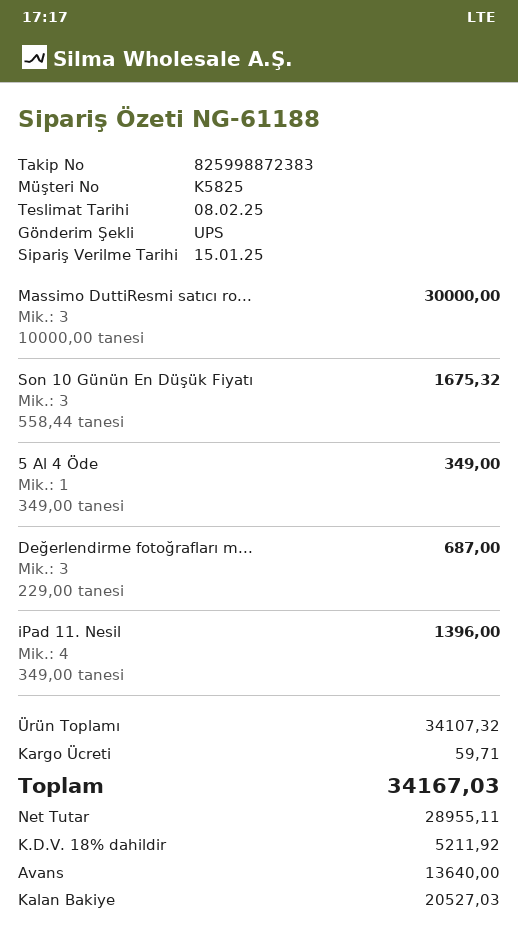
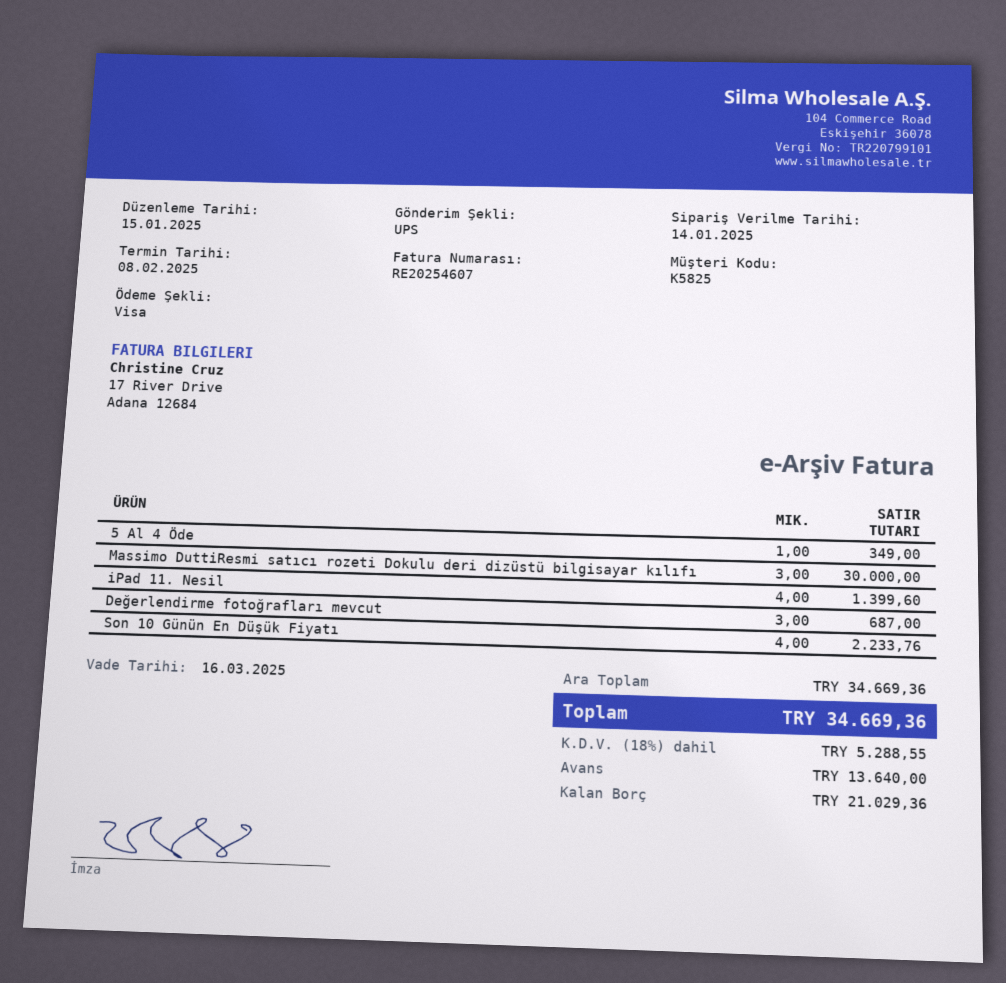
order date: 2025-01-15 -> 2025-01-14
Son 10 Günün En Düşük Fiyatı: 3 for 1675.32 -> 4 for 2233.76
iPad 11. Nesil: 4 for 1396.00 -> 4 for 1399.60
subtotal: 34107.32 -> 34669.36
shipping: 59.71 -> none
tax: 18% = 5211.92 -> 18% = 5288.55
total: 34167.03 -> 34669.36
balance: 20527.03 -> 21029.36

